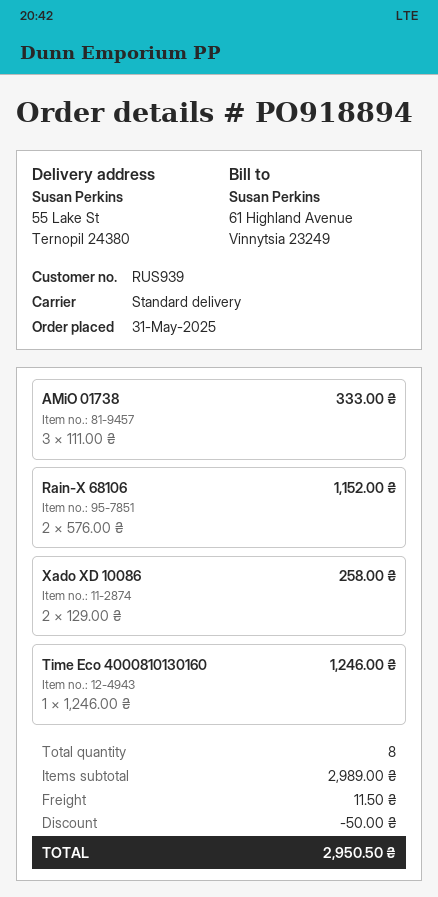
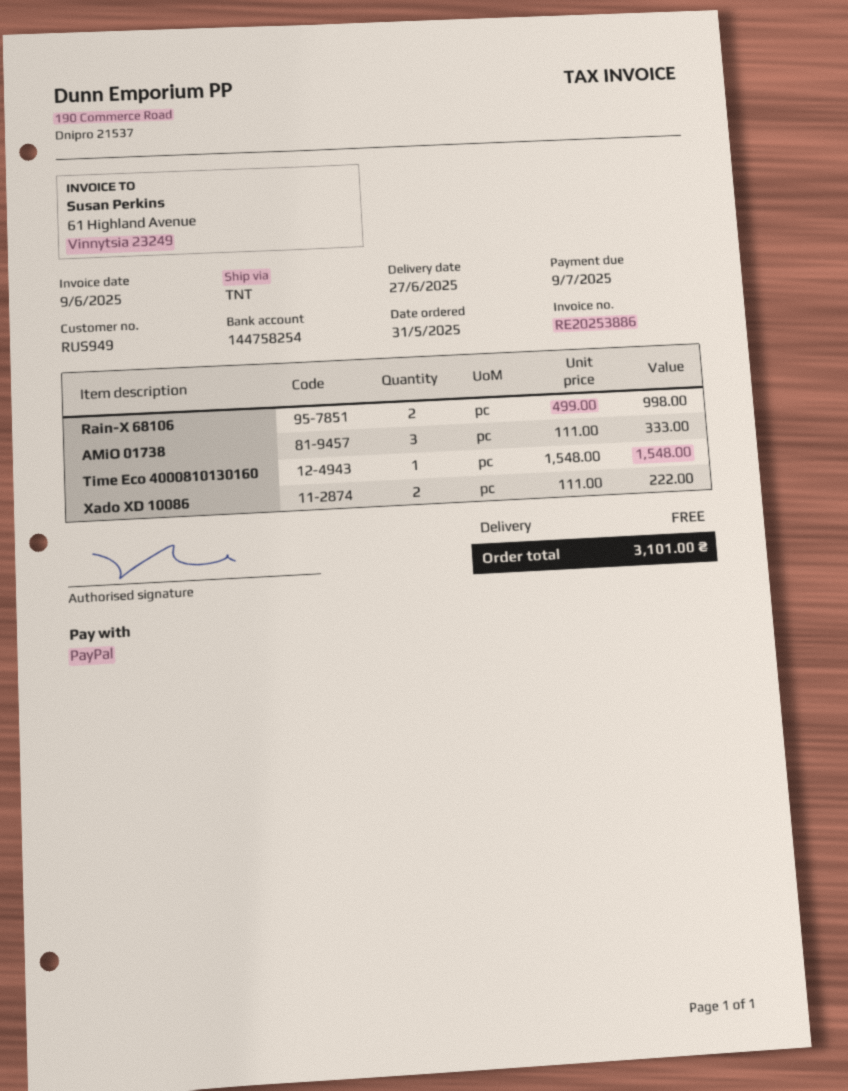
customer number: RUS939 -> RUS949
shipping method: standard -> TNT
Rain-X 68106: 2 x 576.00 = 1152.00 -> 2 x 499.00 = 998.00
Xado XD 10086: 2 x 129.00 = 258.00 -> 2 x 111.00 = 222.00
Time Eco 4000810130160: 1 x 1246.00 = 1246.00 -> 1 x 1548.00 = 1548.00
discount: 50.00 -> none
shipping: 11.50 -> 0.00
total: 2950.50 -> 3101.00

